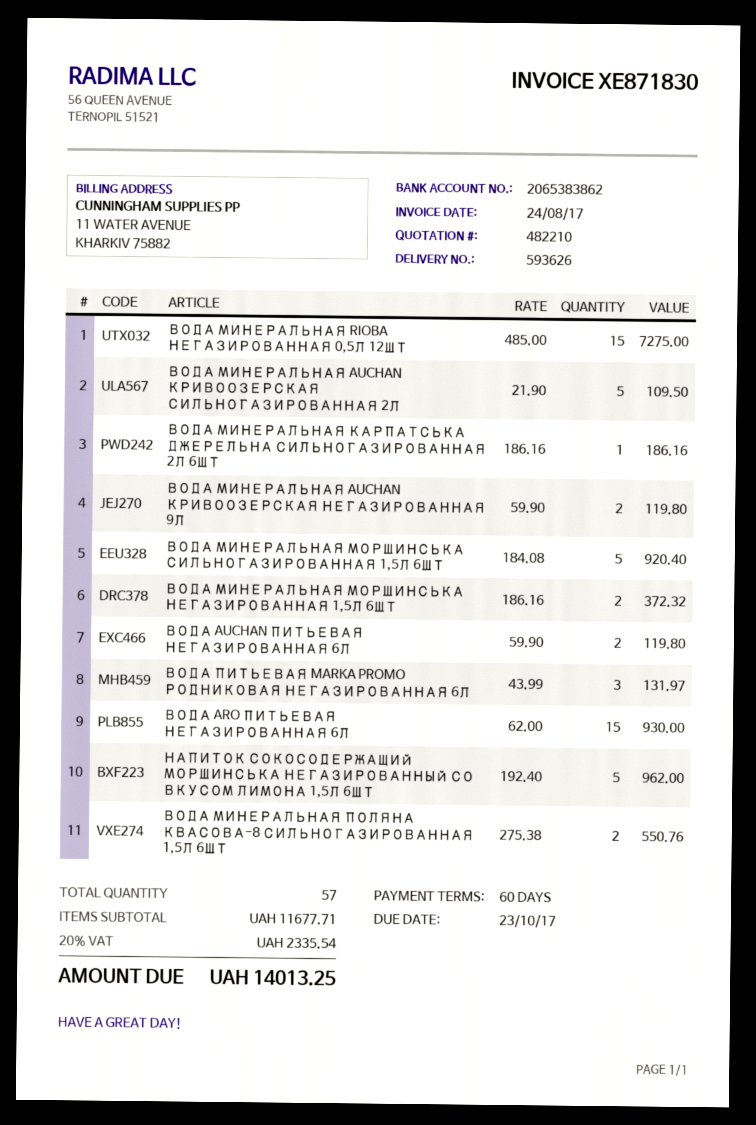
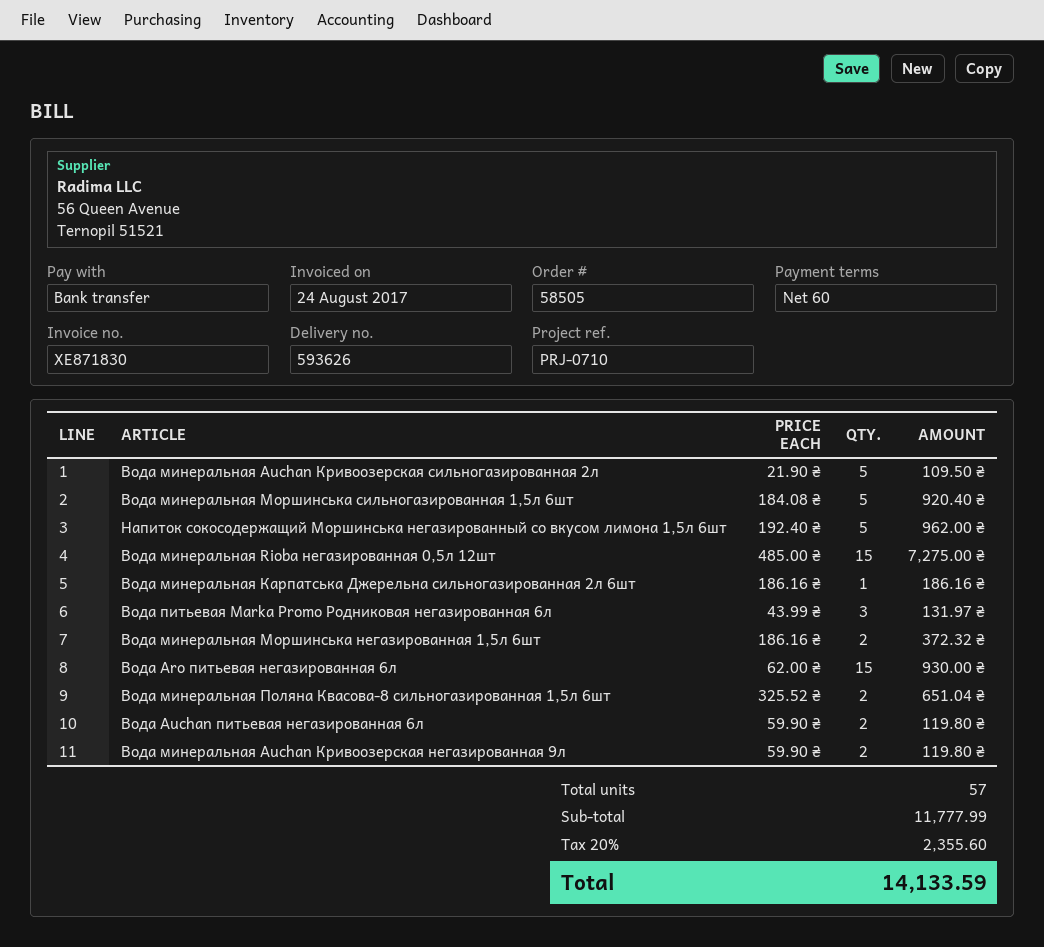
ВОДА МИНЕРАЛЬНАЯ ПОЛЯНА КВАСОВА-8 СИЛЬНОГАЗИРОВАННАЯ 1,5Л 6ШТ: 2 x 275.38 = 550.76 -> 2 x 325.52 = 651.04
subtotal: 11677.71 -> 11777.99
tax: 20% = 2335.54 -> 20% = 2355.60
total: 14013.25 -> 14133.59

